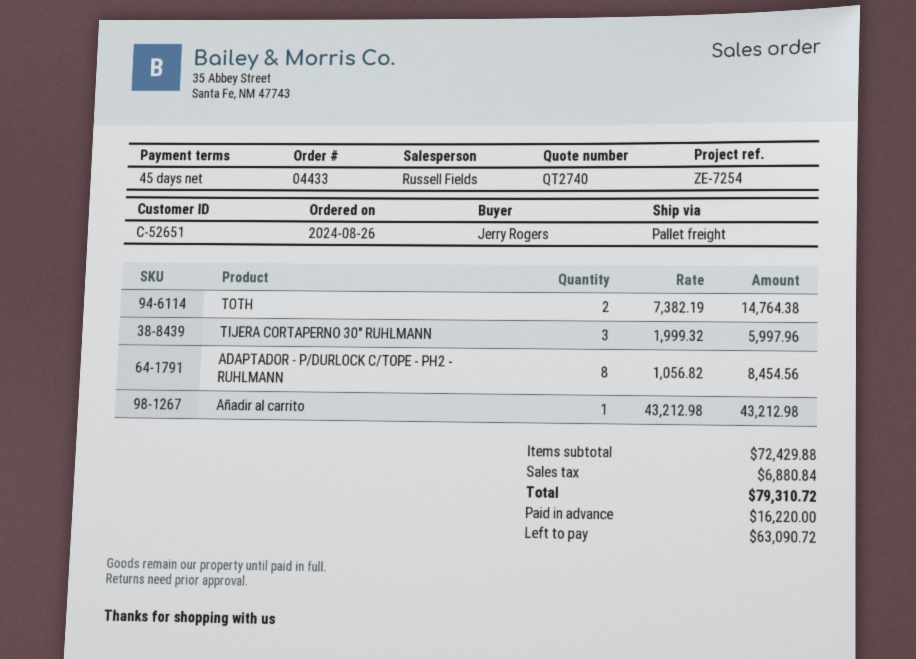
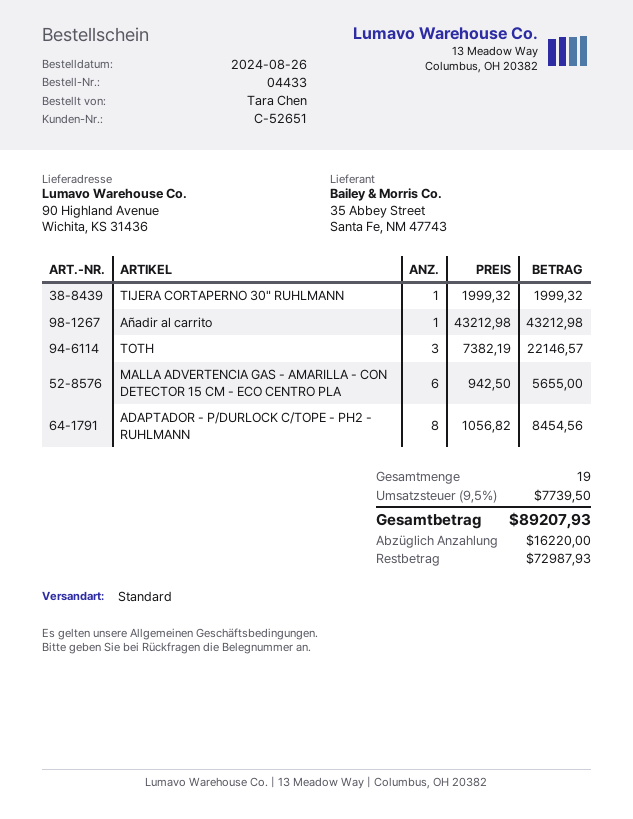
ordered by: Jerry Rogers -> Tara Chen
shipping method: pallet freight -> standard
TOTH: 2 x 7382.19 = 14764.38 -> 3 x 7382.19 = 22146.57
TIJERA CORTAPERNO 30" RUHLMANN: 3 x 1999.32 = 5997.96 -> 1 x 1999.32 = 1999.32
MALLA ADVERTENCIA GAS - AMARILLA - CON DETECTOR 15 CM - ECO CENTRO PLA: none -> 6 x 942.50 = 5655.00
tax: 6880.84 -> 7739.50
total: 79310.72 -> 89207.93
balance: 63090.72 -> 72987.93

